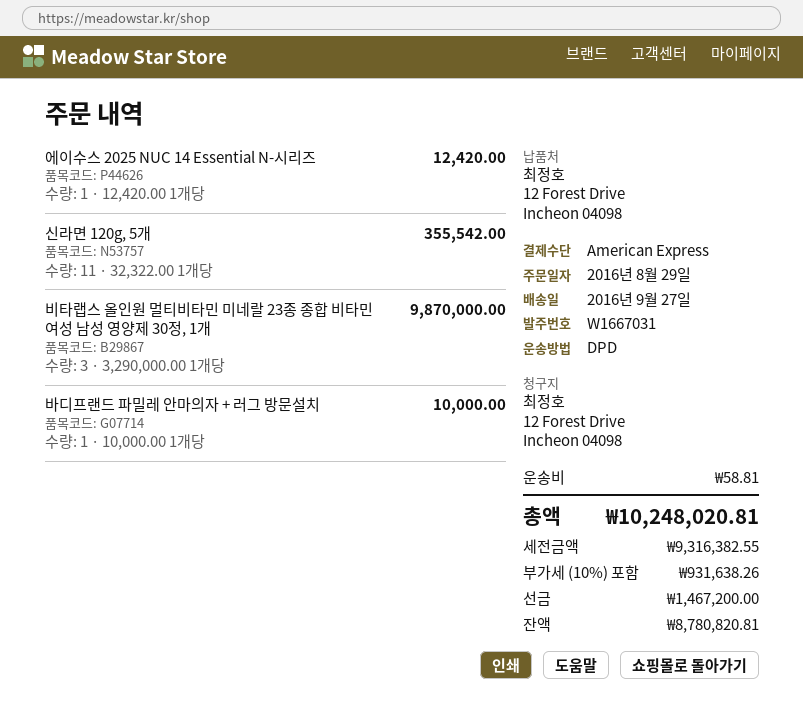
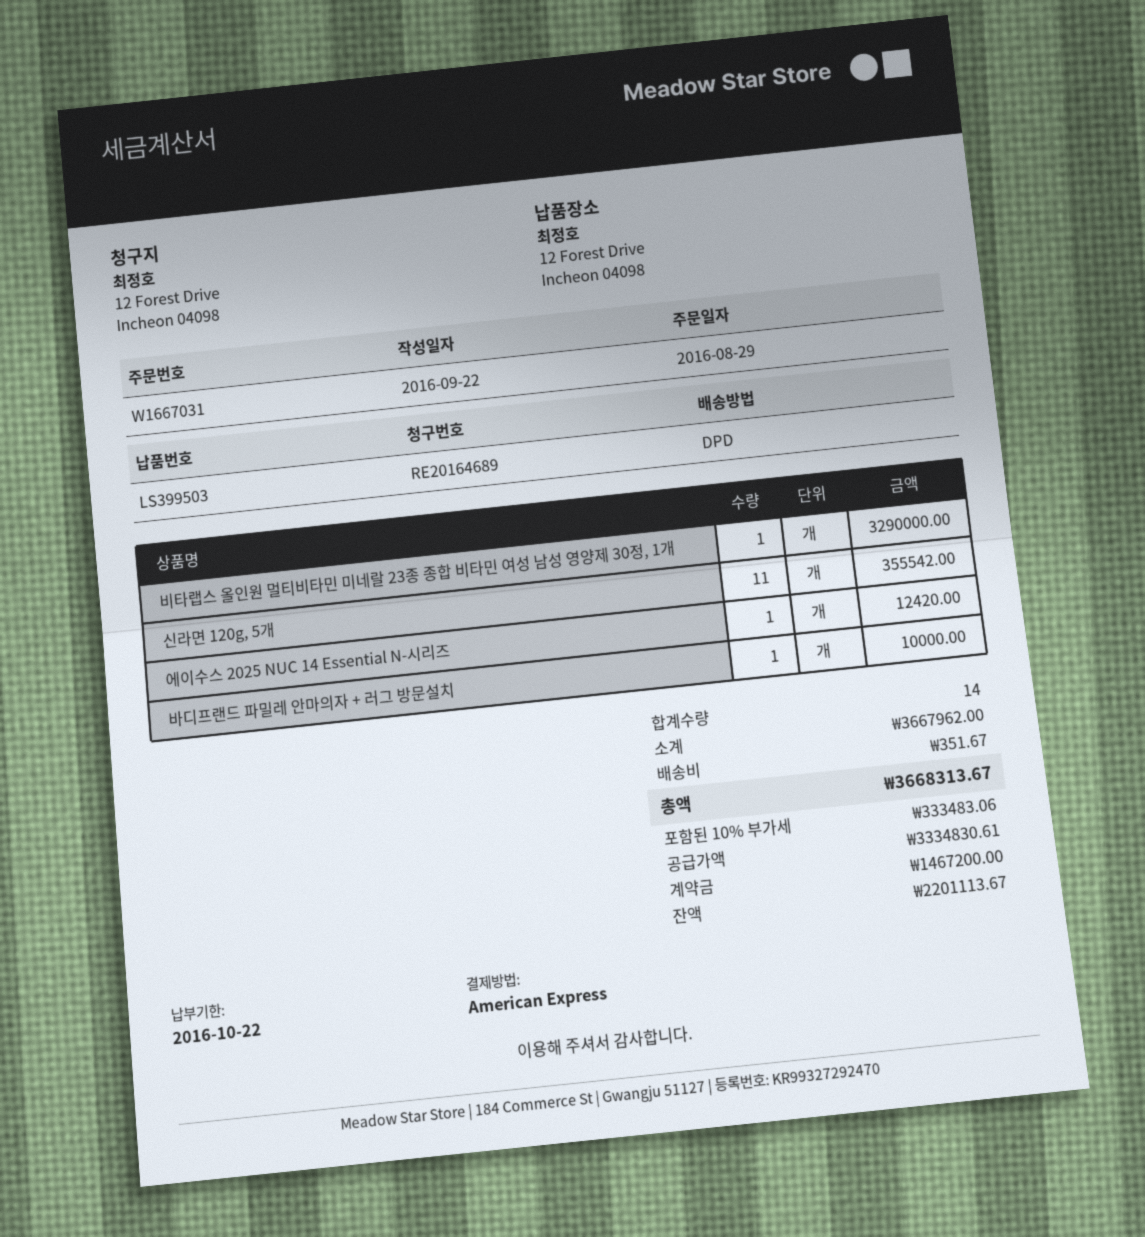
비타랩스 올인원 멀티비타민 미네랄 23종 종합 비타민 여성 남성 영양제 30정, 1개: 3 for 9870000.00 -> 1 for 3290000.00
shipping: 58.81 -> 351.67
net: 9316382.55 -> 3334830.61
tax: 10% = 931638.26 -> 10% = 333483.06
total: 10248020.81 -> 3668313.67
balance: 8780820.81 -> 2201113.67

